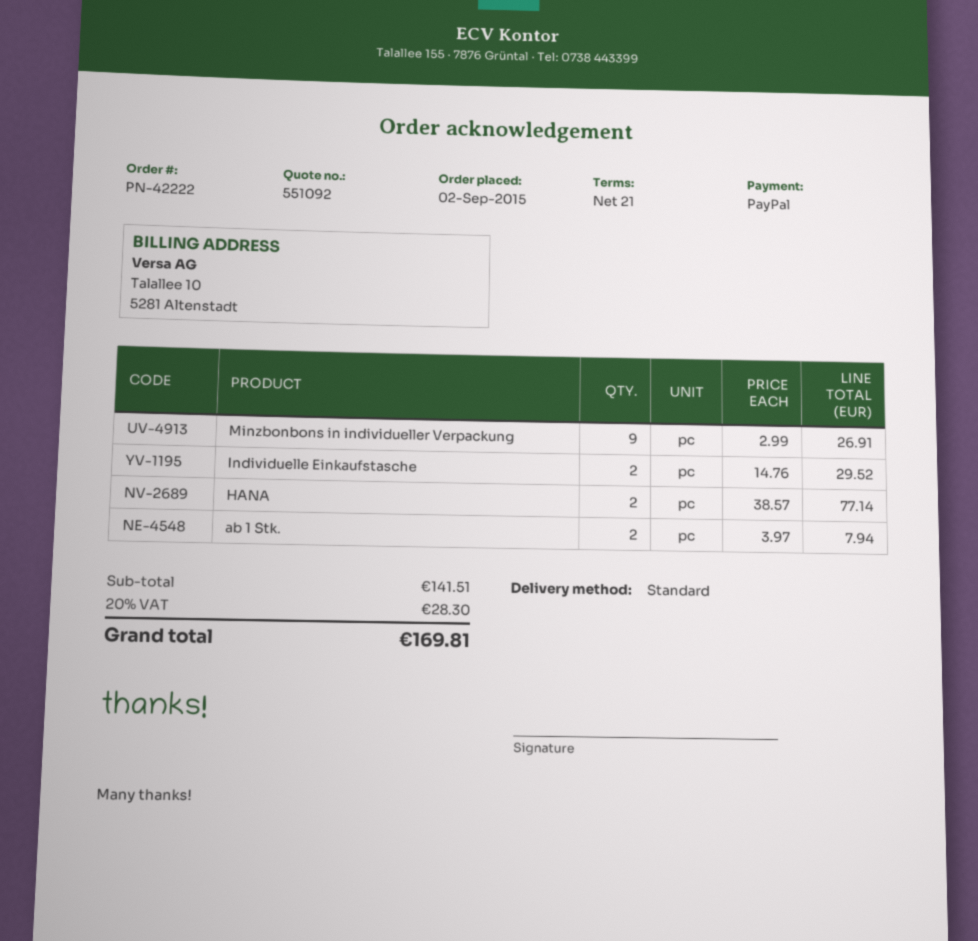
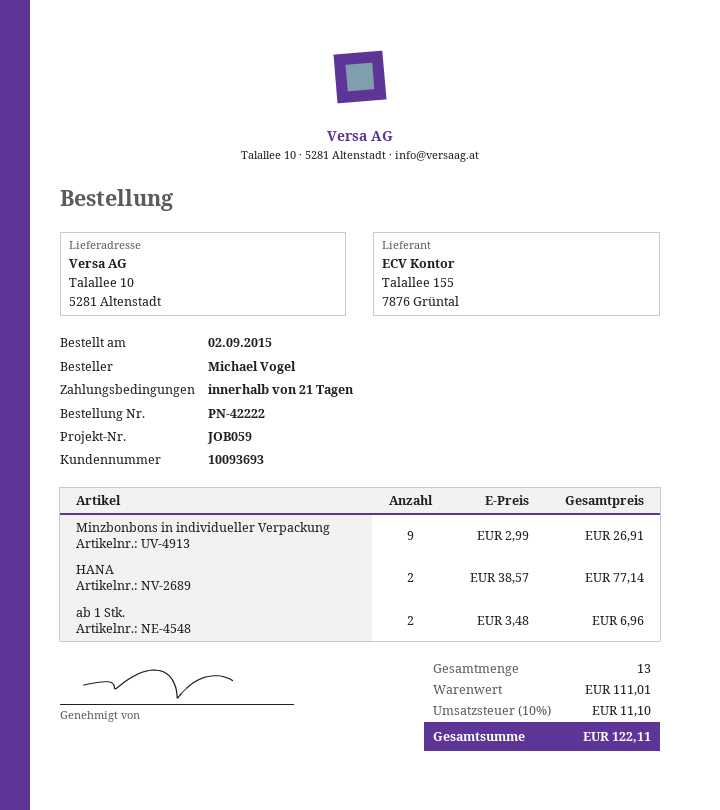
Individuelle Einkaufstasche: 2 x 14.76 = 29.52 -> none
ab 1 Stk.: 2 x 3.97 = 7.94 -> 2 x 3.48 = 6.96
subtotal: 141.51 -> 111.01
tax: 20% = 28.30 -> 10% = 11.10
total: 169.81 -> 122.11

